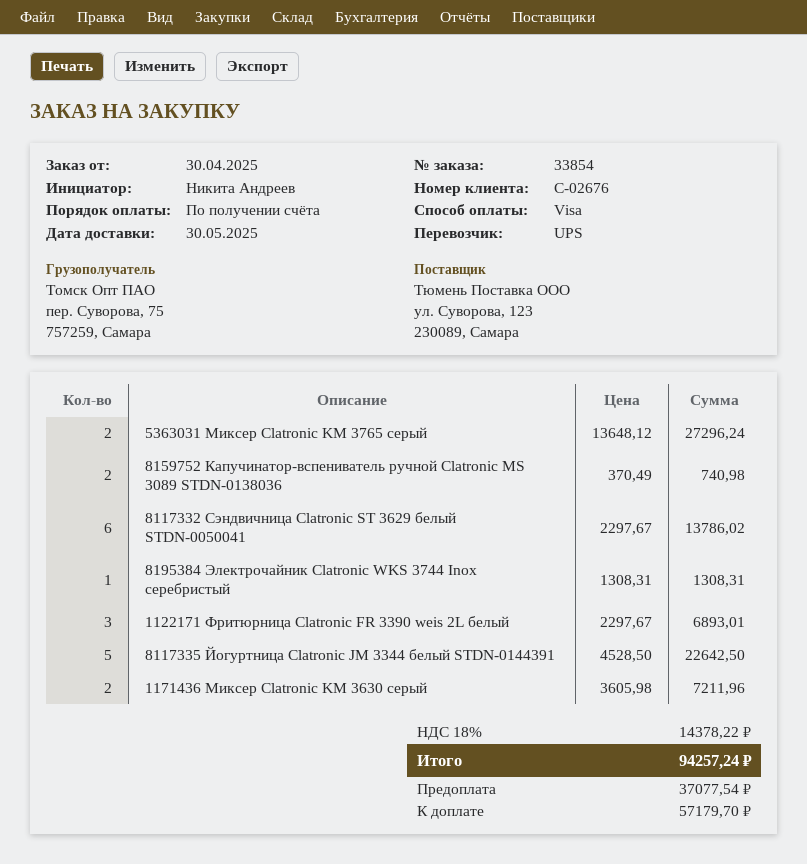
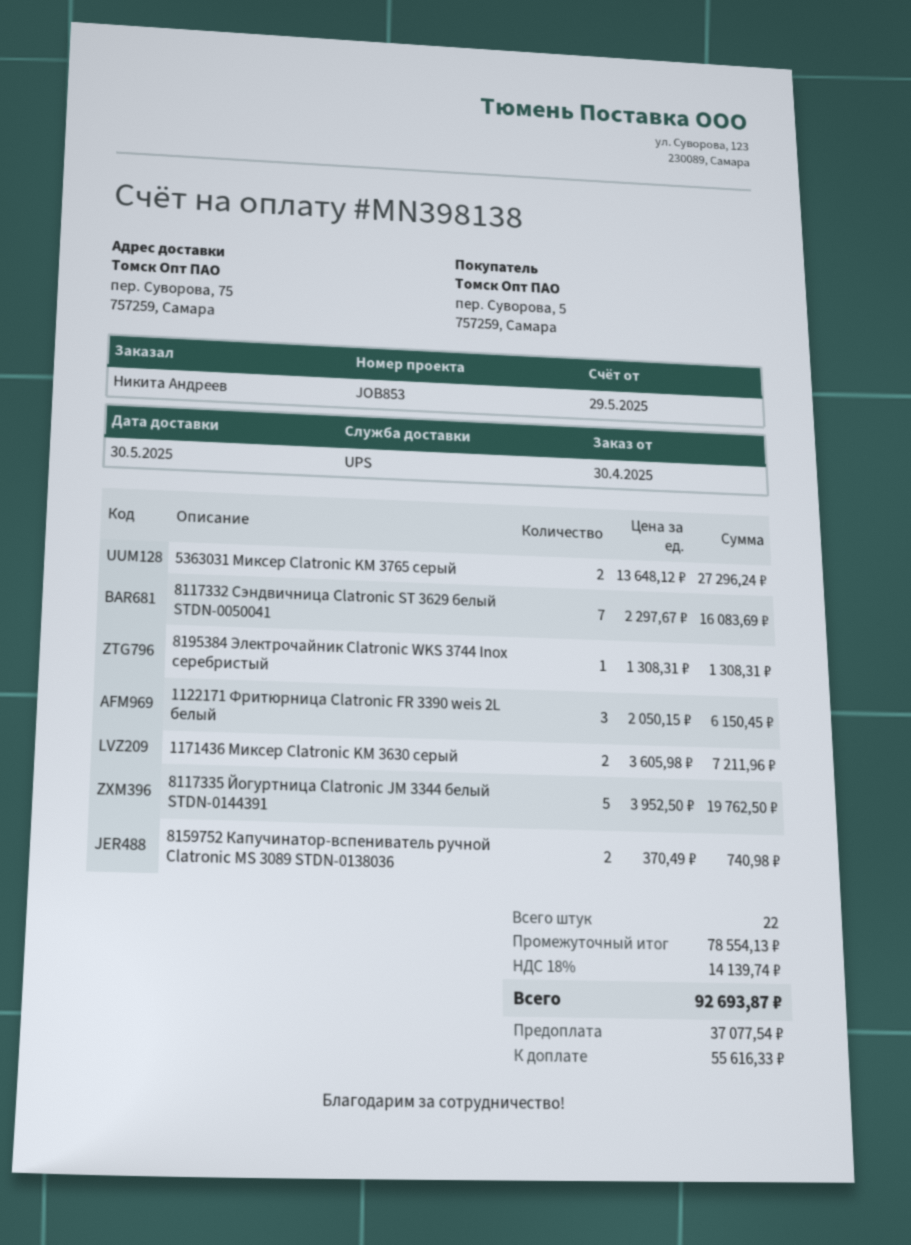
8117332 Сэндвичница Clatronic ST 3629 белый STDN-0050041: 6 x 2297.67 = 13786.02 -> 7 x 2297.67 = 16083.69
1122171 Фритюрница Clatronic FR 3390 weis 2L белый: 3 x 2297.67 = 6893.01 -> 3 x 2050.15 = 6150.45
8117335 Йогуртница Clatronic JM 3344 белый STDN-0144391: 5 x 4528.50 = 22642.50 -> 5 x 3952.50 = 19762.50
tax: 18% = 14378.22 -> 18% = 14139.74
total: 94257.24 -> 92693.87
balance: 57179.70 -> 55616.33

